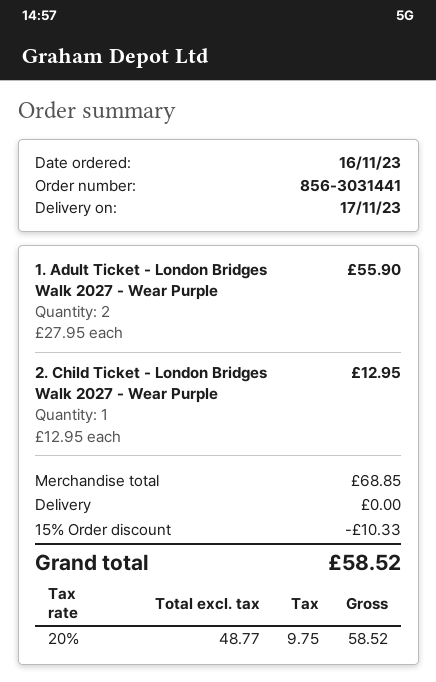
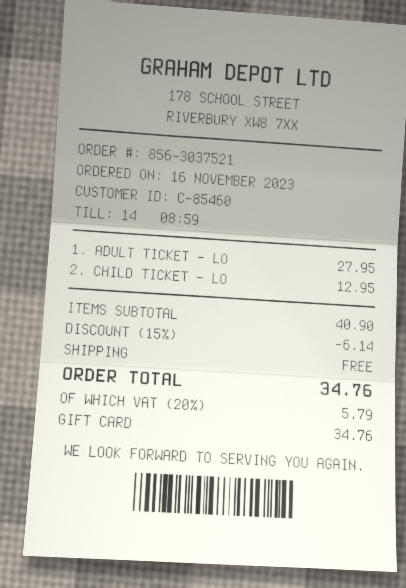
order number: 856-3031441 -> 856-3037521
1. Adult Ticket - London Bridges Walk 2027 - Wear Purple: 2 for 55.90 -> 1 for 27.95
subtotal: 68.85 -> 40.90
discount: 15% = 10.33 -> 15% = 6.14
tax: 20% = 9.75 -> 20% = 5.79
total: 58.52 -> 34.76

